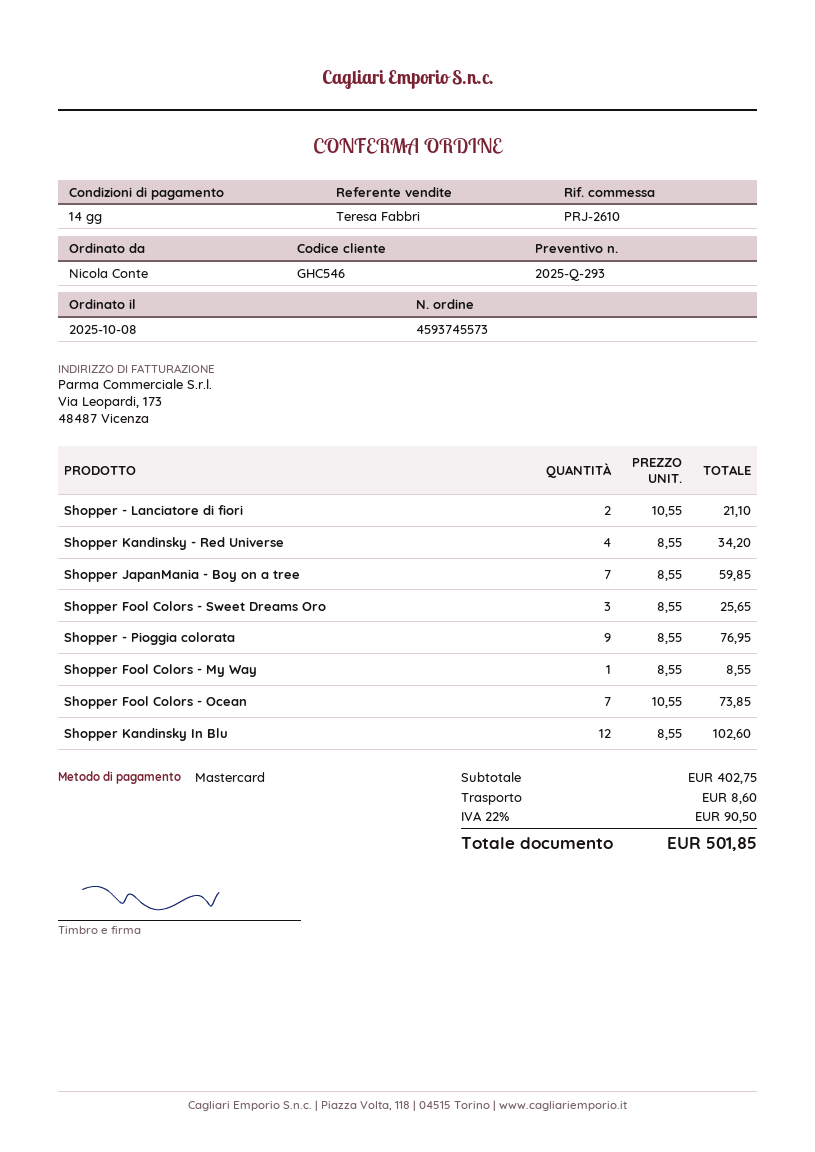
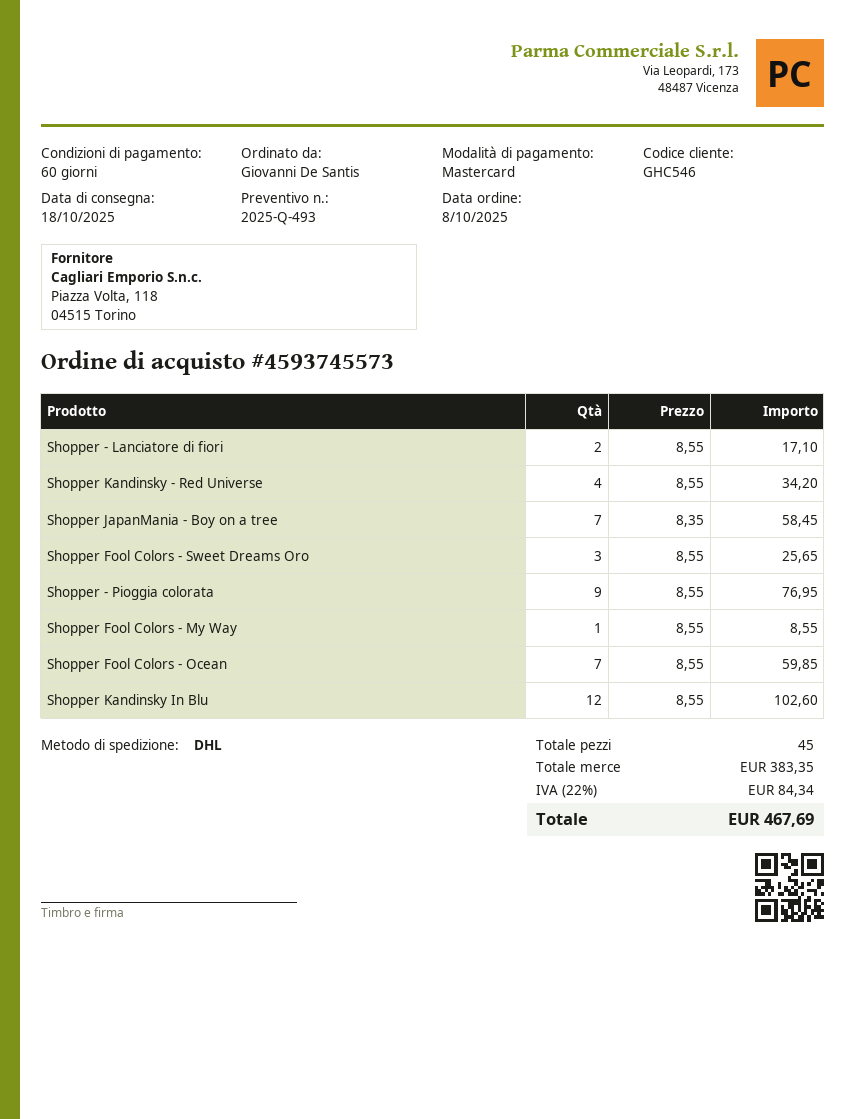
quote number: 2025-Q-293 -> 2025-Q-493
payment terms: 14 days -> 60 days
ordered by: Nicola Conte -> Giovanni De Santis
Shopper - Lanciatore di fiori: 2 x 10.55 = 21.10 -> 2 x 8.55 = 17.10
Shopper JapanMania - Boy on a tree: 7 x 8.55 = 59.85 -> 7 x 8.35 = 58.45
Shopper Fool Colors - Ocean: 7 x 10.55 = 73.85 -> 7 x 8.55 = 59.85
subtotal: 402.75 -> 383.35
shipping: 8.60 -> none
tax: 22% = 90.50 -> 22% = 84.34
total: 501.85 -> 467.69

